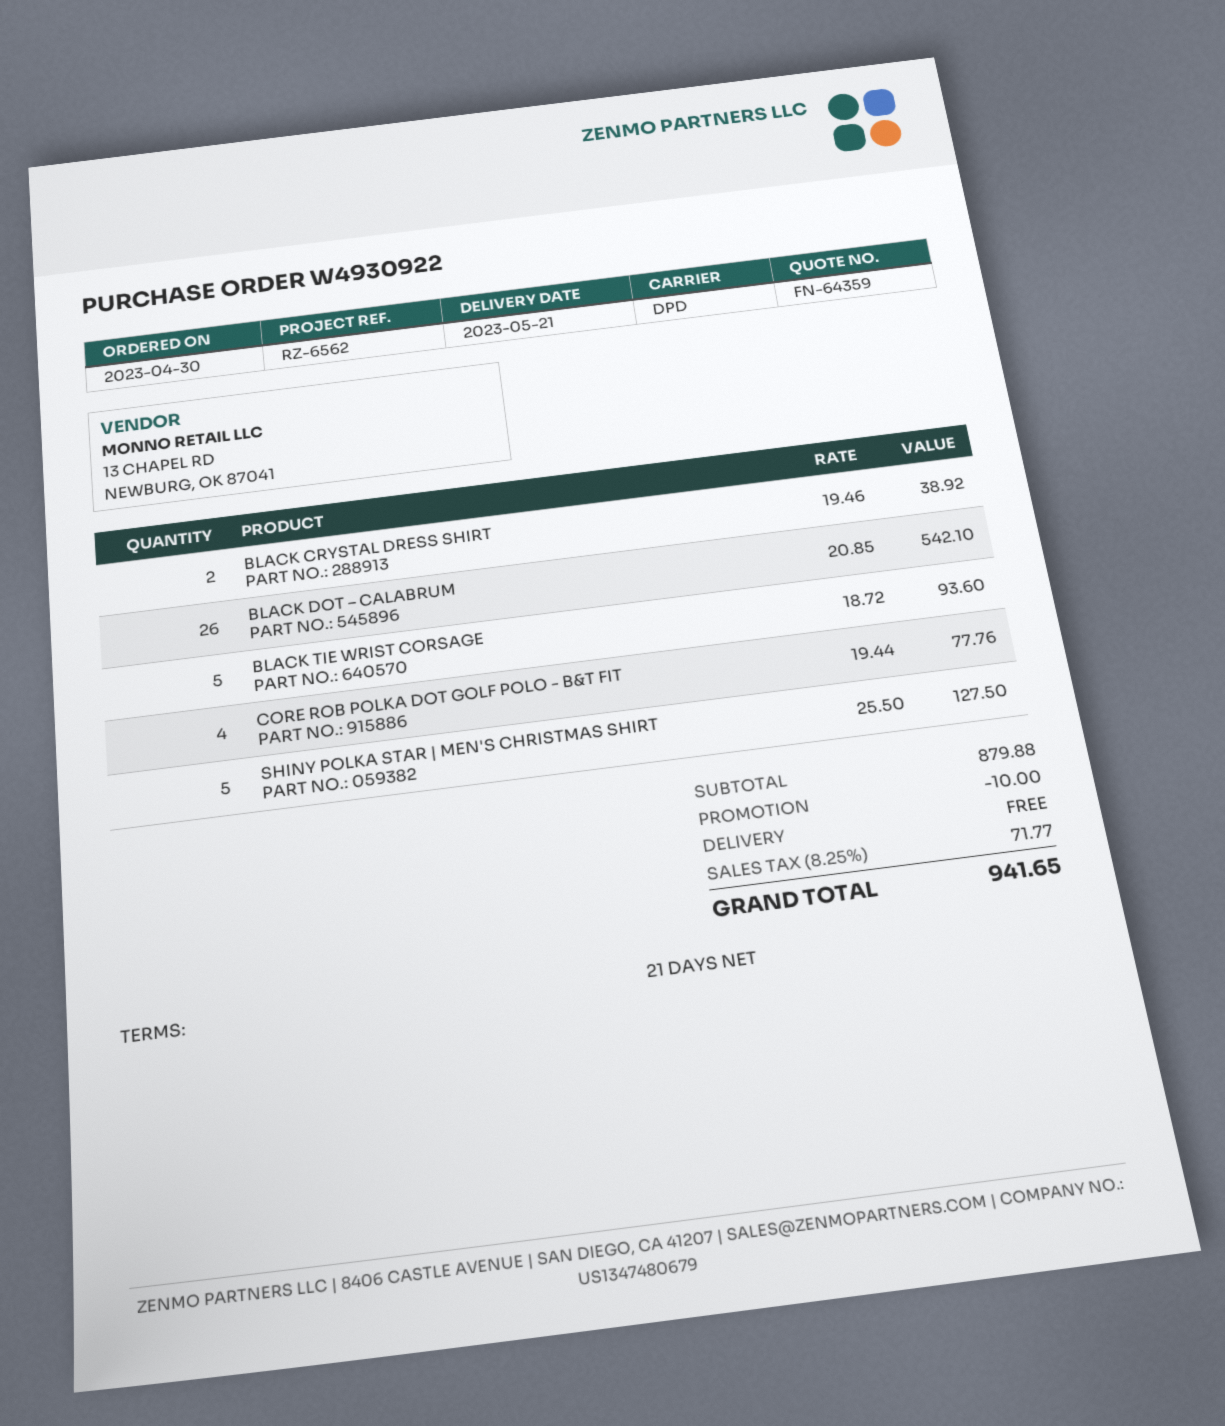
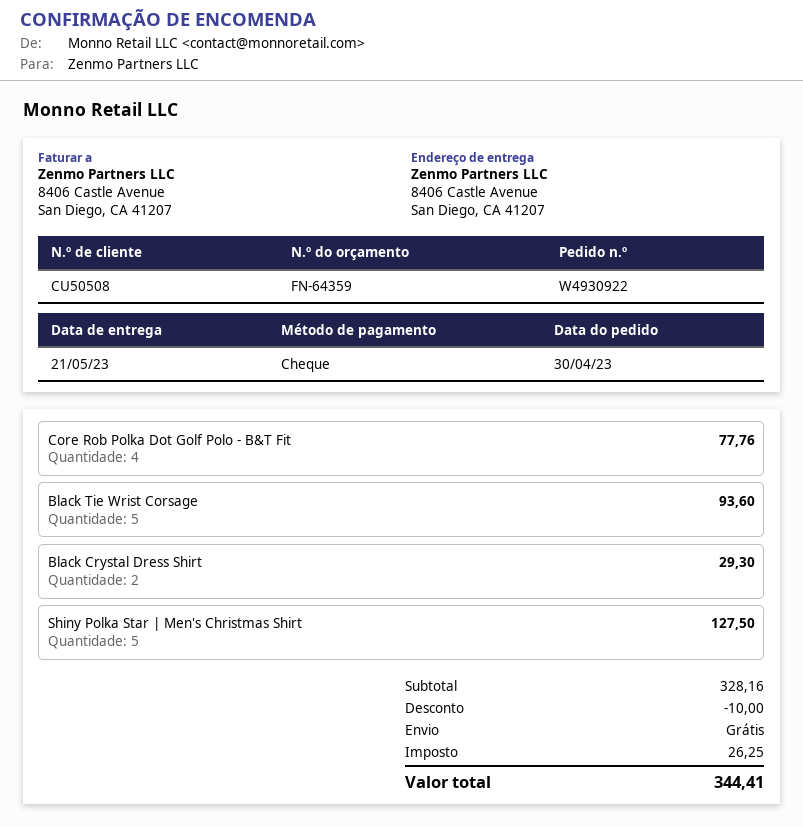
BLACK CRYSTAL DRESS SHIRT: 2 for 38.92 -> 2 for 29.30
BLACK DOT – CALABRUM: 26 for 542.10 -> none
subtotal: 879.88 -> 328.16
tax: 71.77 -> 26.25
total: 941.65 -> 344.41

